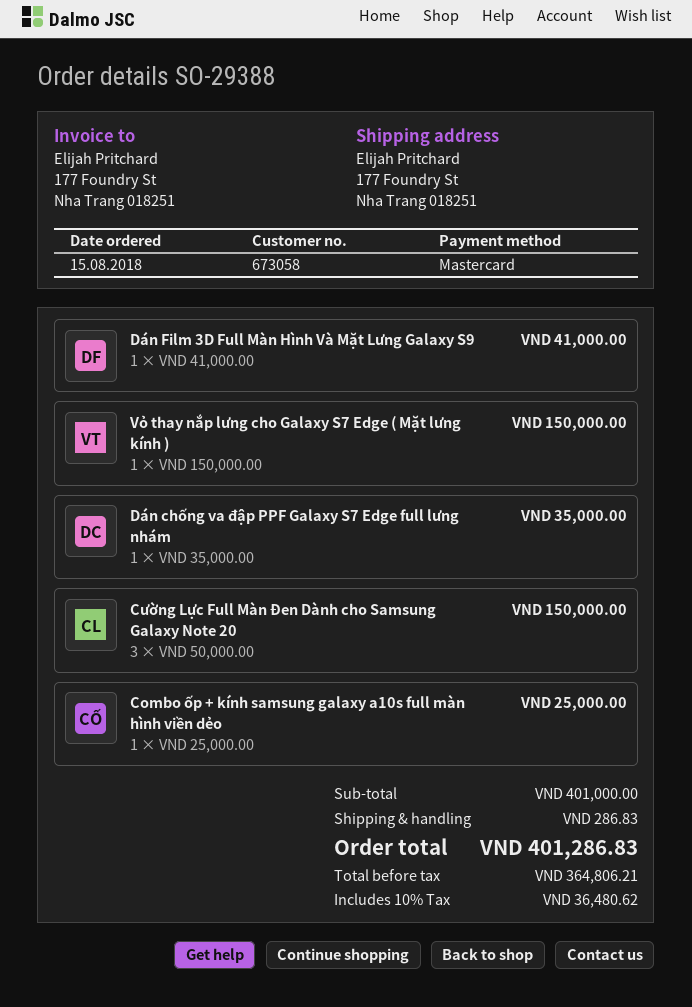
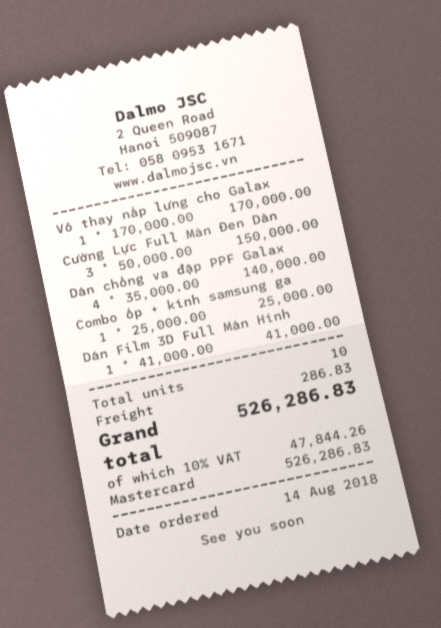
order date: 2018-08-15 -> 2018-08-14
Vỏ thay nắp lưng cho Galaxy S7 Edge ( Mặt lưng kính ): 1 x 150000.00 = 150000.00 -> 1 x 170000.00 = 170000.00
Dán chống va đập PPF Galaxy S7 Edge full lưng nhám: 1 x 35000.00 = 35000.00 -> 4 x 35000.00 = 140000.00
tax: 10% = 36480.62 -> 10% = 47844.26
total: 401286.83 -> 526286.83

